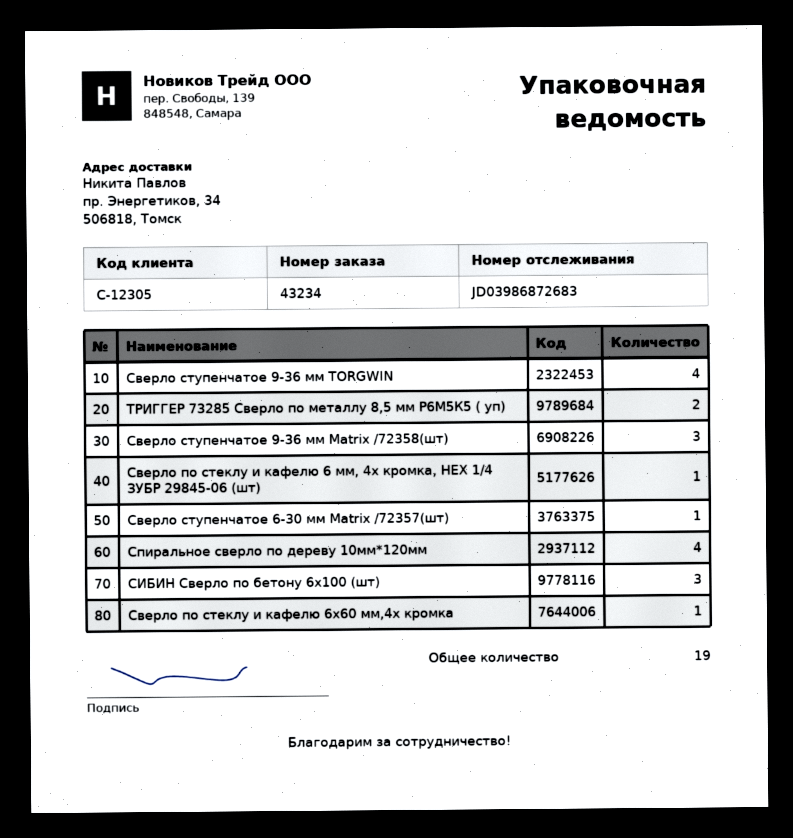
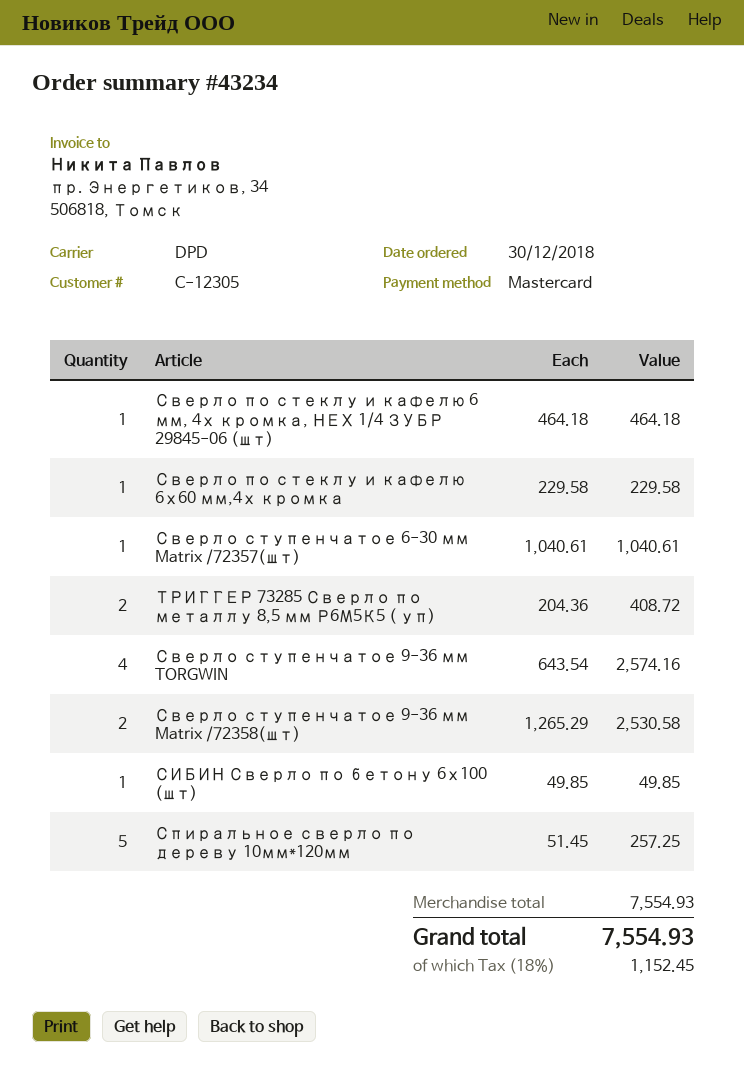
Сверло ступенчатое 9-36 мм Matrix /72358(шт): 3 -> 2
Спиральное сверло по дереву 10мм*120мм: 4 -> 5
СИБИН Сверло по бетону 6х100 (шт): 3 -> 1

